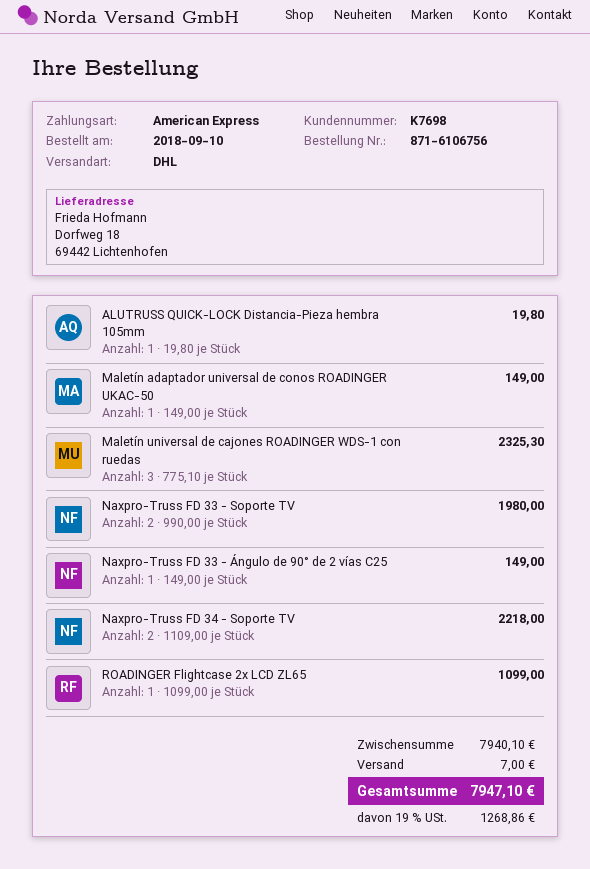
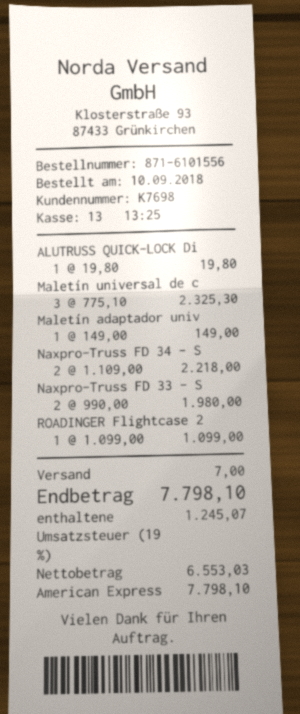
order number: 871-6106756 -> 871-6101556
Naxpro-Truss FD 33 - Ángulo de 90° de 2 vías C25: 1 x 149.00 = 149.00 -> none
tax: 19% = 1268.86 -> 19% = 1245.07
total: 7947.10 -> 7798.10

